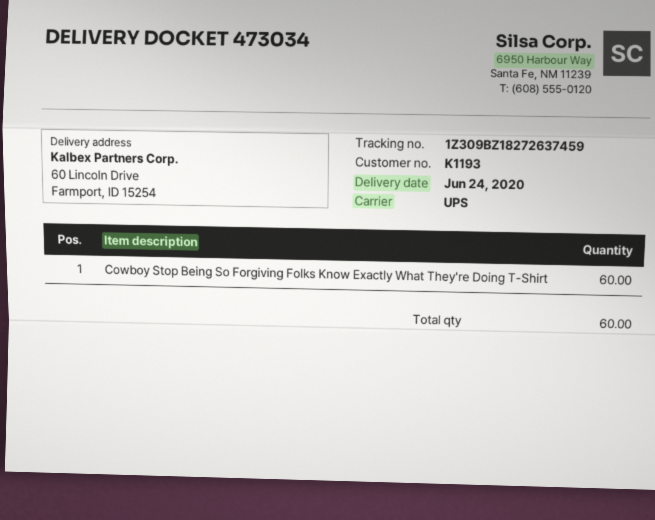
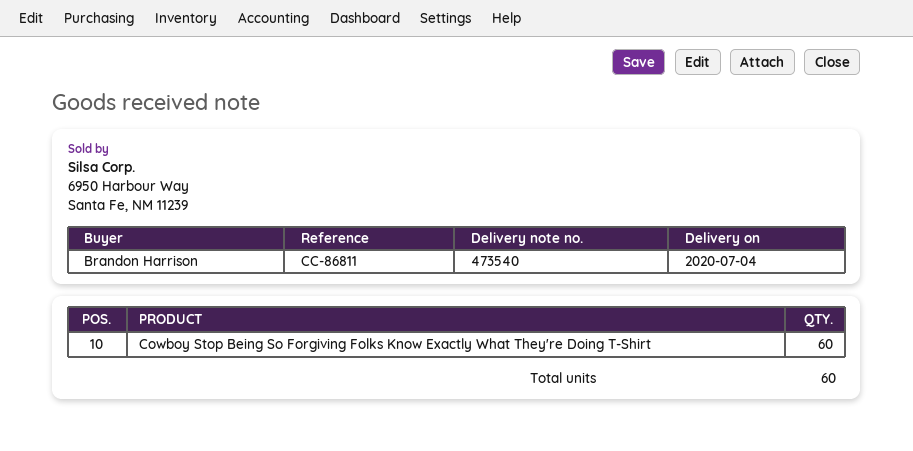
delivery note number: 473034 -> 473540
delivery date: 2020-06-24 -> 2020-07-04

